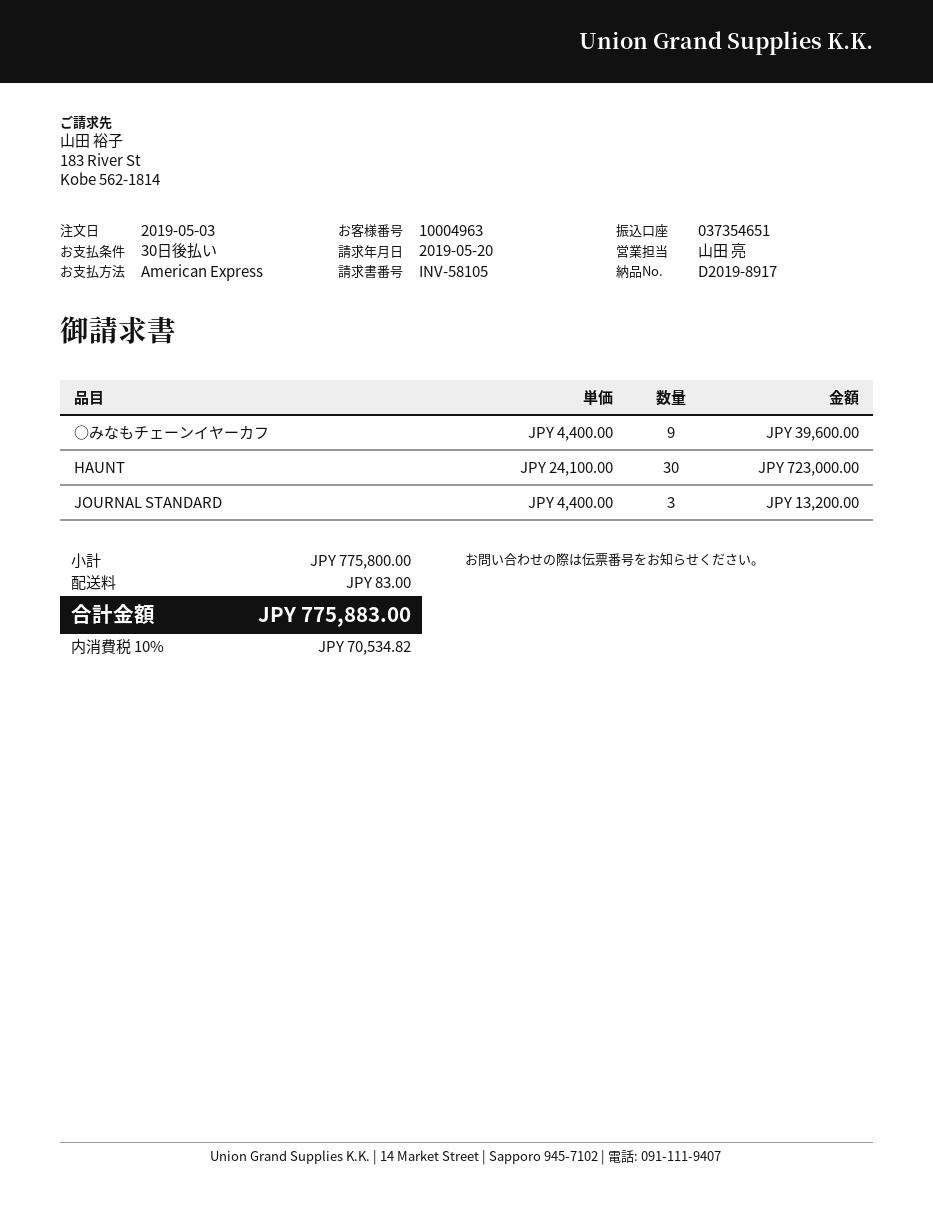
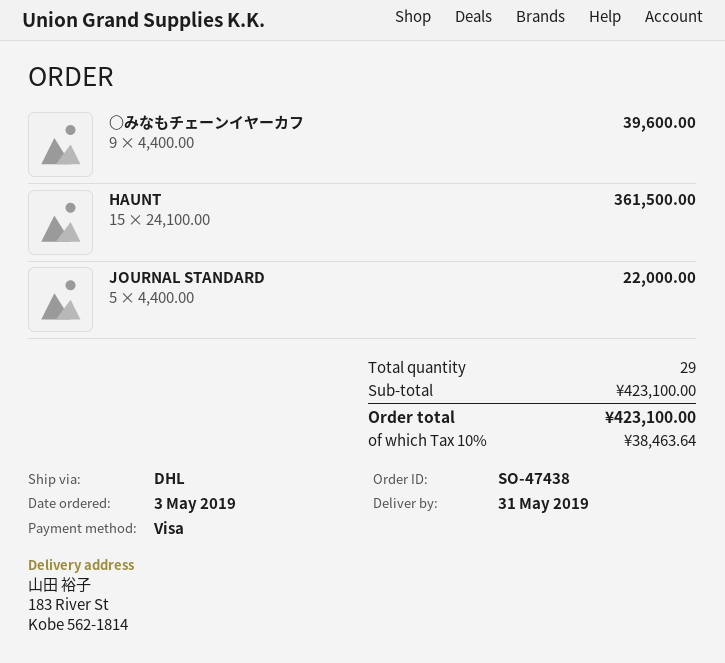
payment method: American Express -> Visa
HAUNT: 30 x 24100.00 = 723000.00 -> 15 x 24100.00 = 361500.00
JOURNAL STANDARD: 3 x 4400.00 = 13200.00 -> 5 x 4400.00 = 22000.00
subtotal: 775800.00 -> 423100.00
shipping: 83.00 -> none
tax: 10% = 70534.82 -> 10% = 38463.64
total: 775883.00 -> 423100.00

